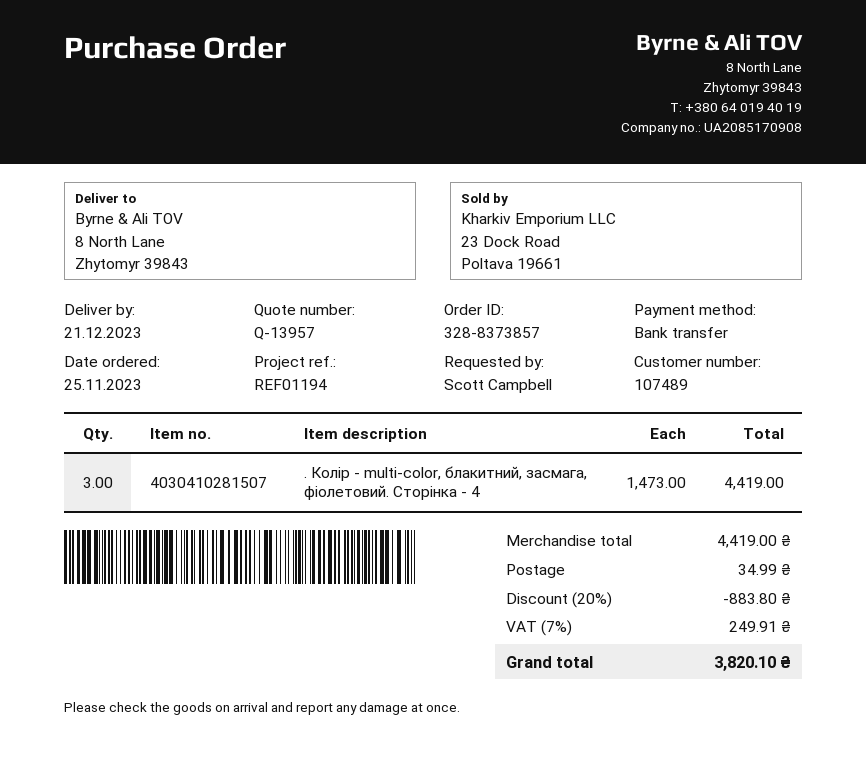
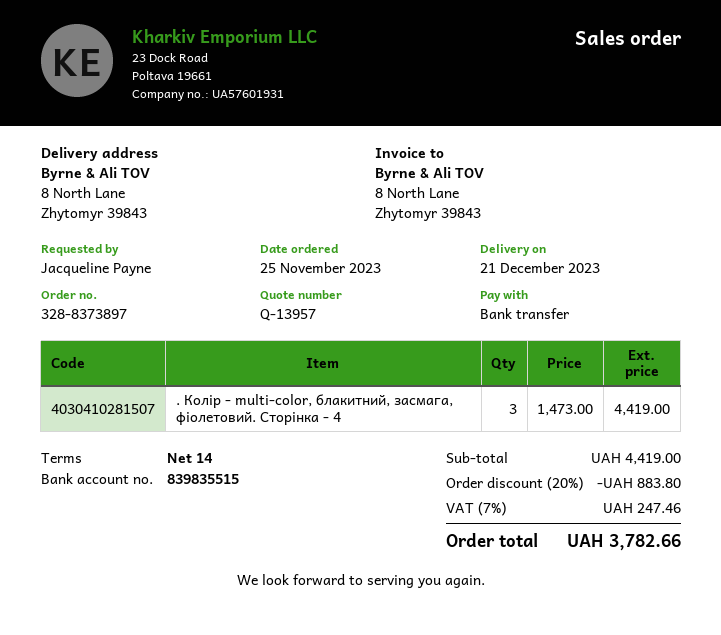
order number: 328-8373857 -> 328-8373897
ordered by: Scott Campbell -> Jacqueline Payne
shipping: 34.99 -> none
tax: 7% = 249.91 -> 7% = 247.46
total: 3820.10 -> 3782.66

